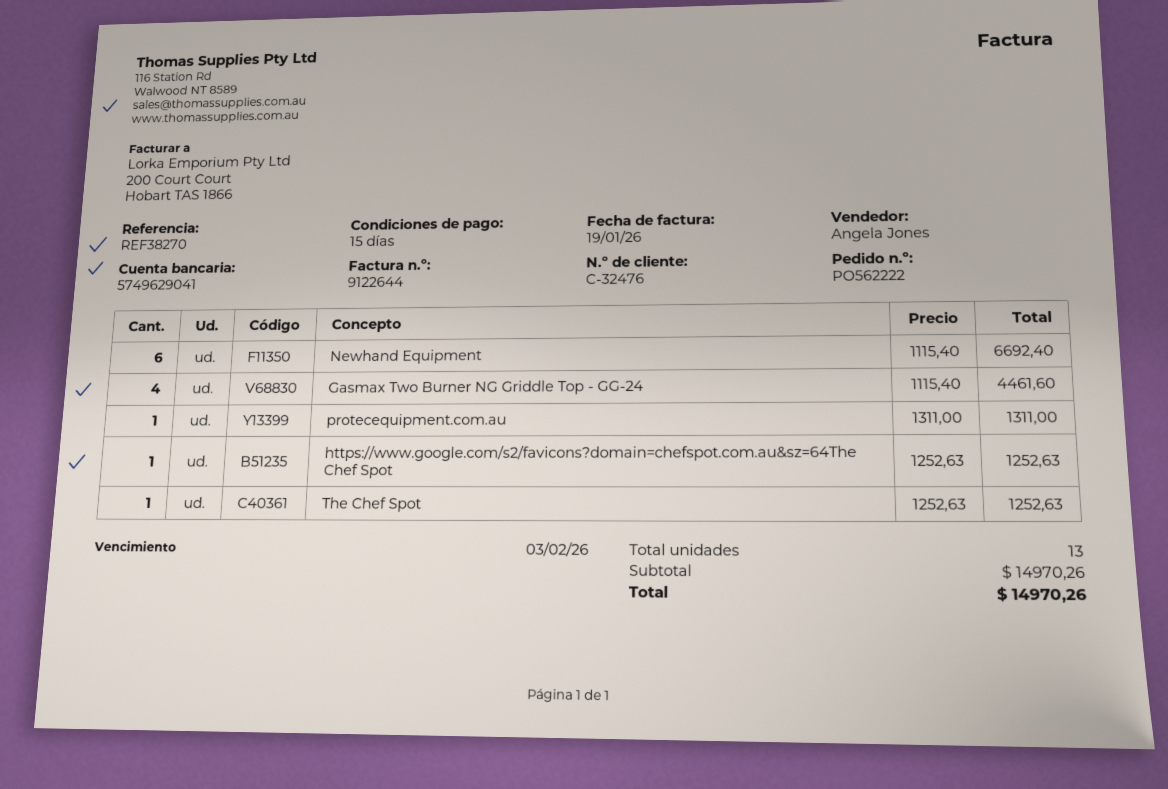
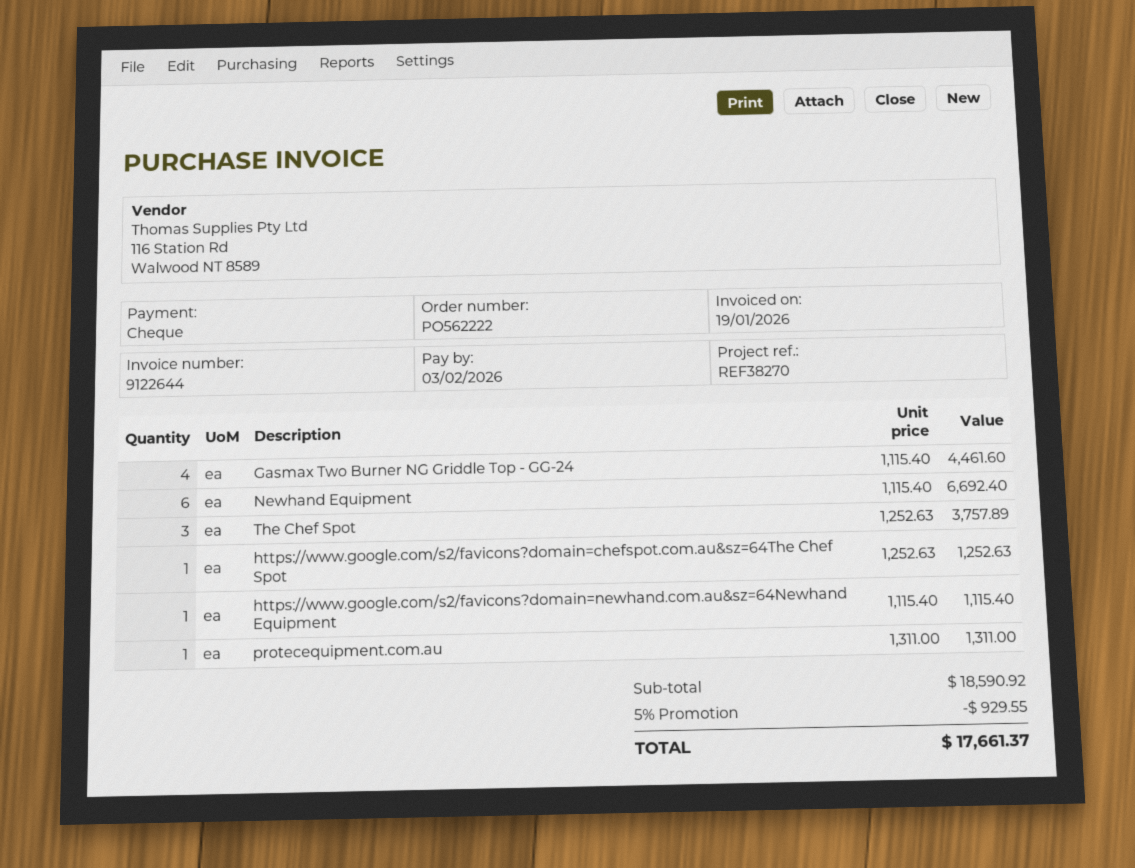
The Chef Spot: 1 x 1252.63 = 1252.63 -> 3 x 1252.63 = 3757.89
https://www.google.com/s2/favicons?domain=newhand.com.au&sz=64Newhand Equipment: none -> 1 x 1115.40 = 1115.40
subtotal: 14970.26 -> 18590.92
discount: none -> 5% = 929.55
total: 14970.26 -> 17661.37

